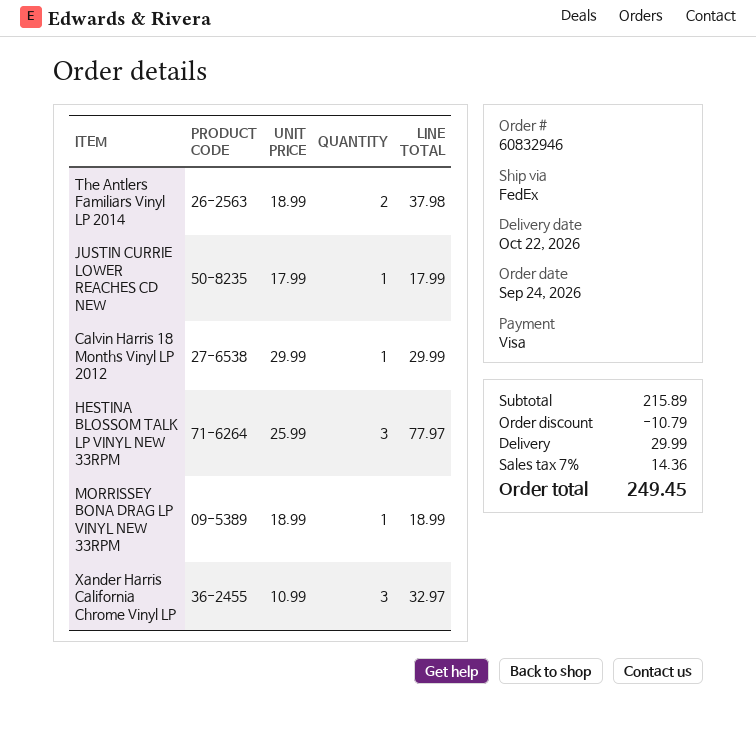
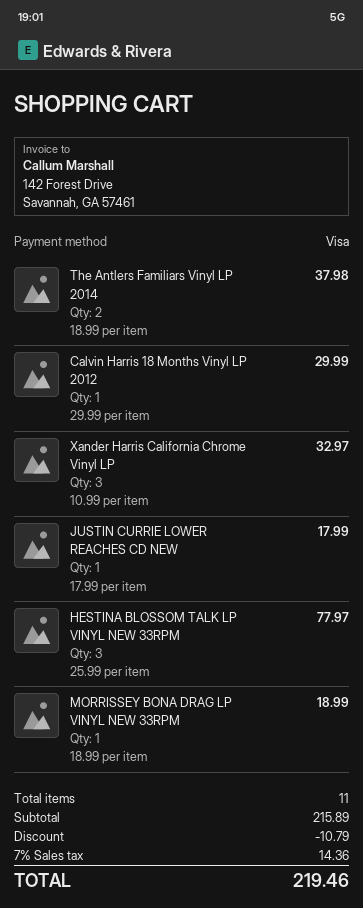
shipping: 29.99 -> none
total: 249.45 -> 219.46

